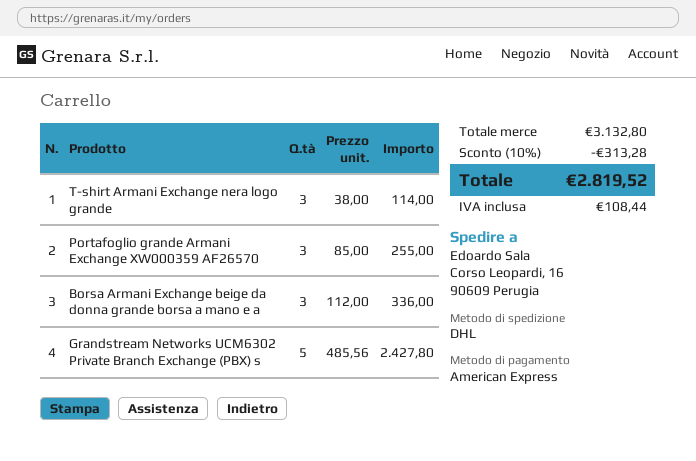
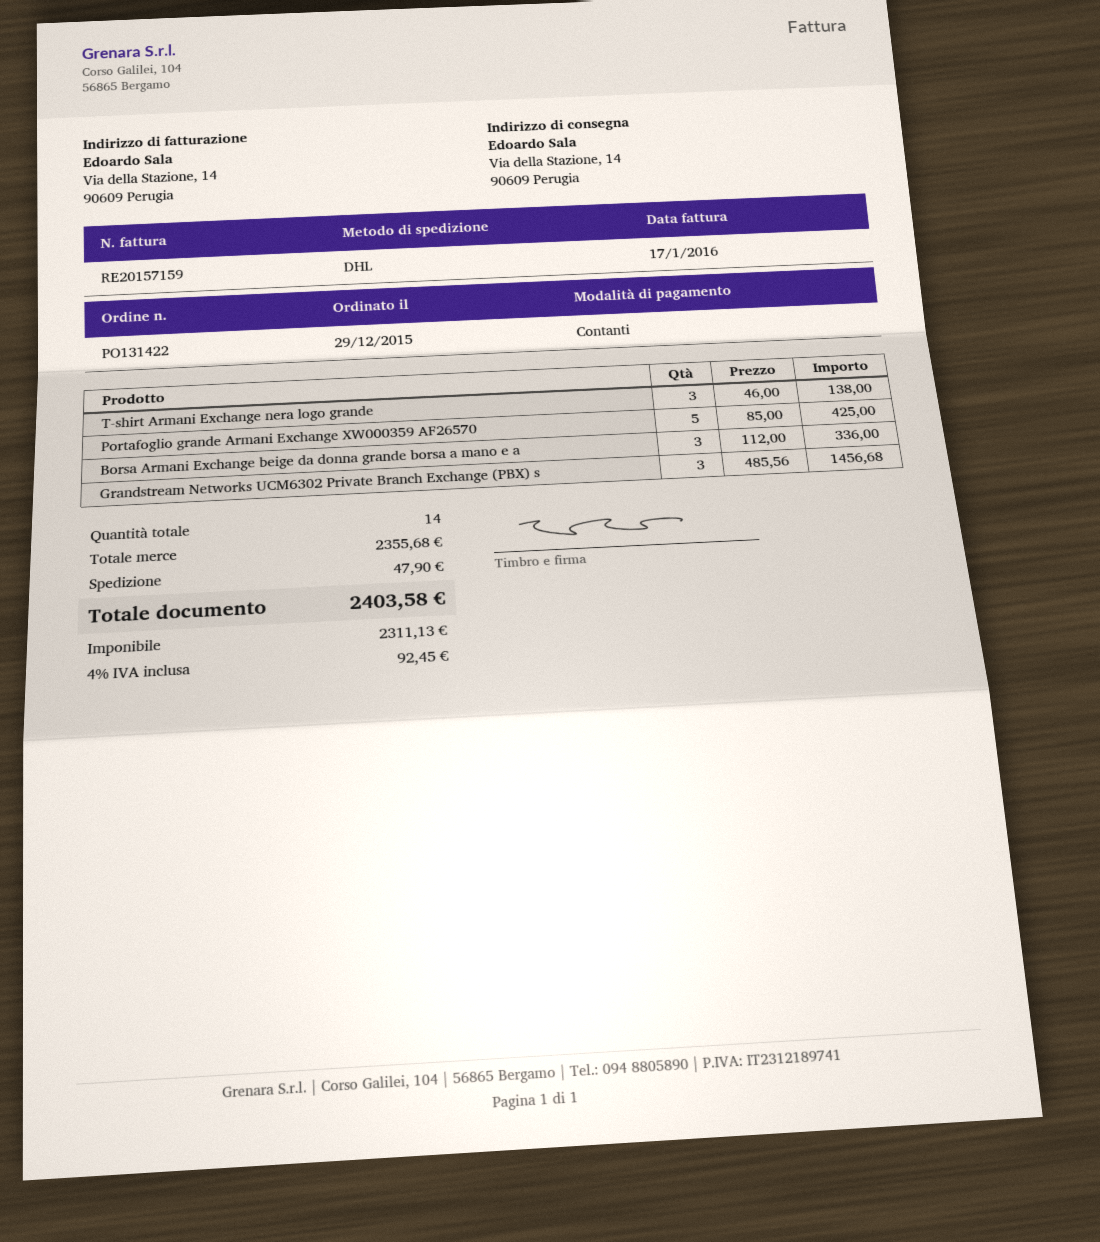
payment method: American Express -> cash
ship to: Corso Leopardi, 16, 90609 Perugia -> Via della Stazione, 14, 90609 Perugia
T-shirt Armani Exchange nera logo grande: 3 x 38.00 = 114.00 -> 3 x 46.00 = 138.00
Portafoglio grande Armani Exchange XW000359 AF26570: 3 x 85.00 = 255.00 -> 5 x 85.00 = 425.00
Grandstream Networks UCM6302 Private Branch Exchange (PBX) s: 5 x 485.56 = 2427.80 -> 3 x 485.56 = 1456.68
subtotal: 3132.80 -> 2355.68
discount: 10% = 313.28 -> none
shipping: none -> 47.90
tax: 108.44 -> 92.45
total: 2819.52 -> 2403.58

